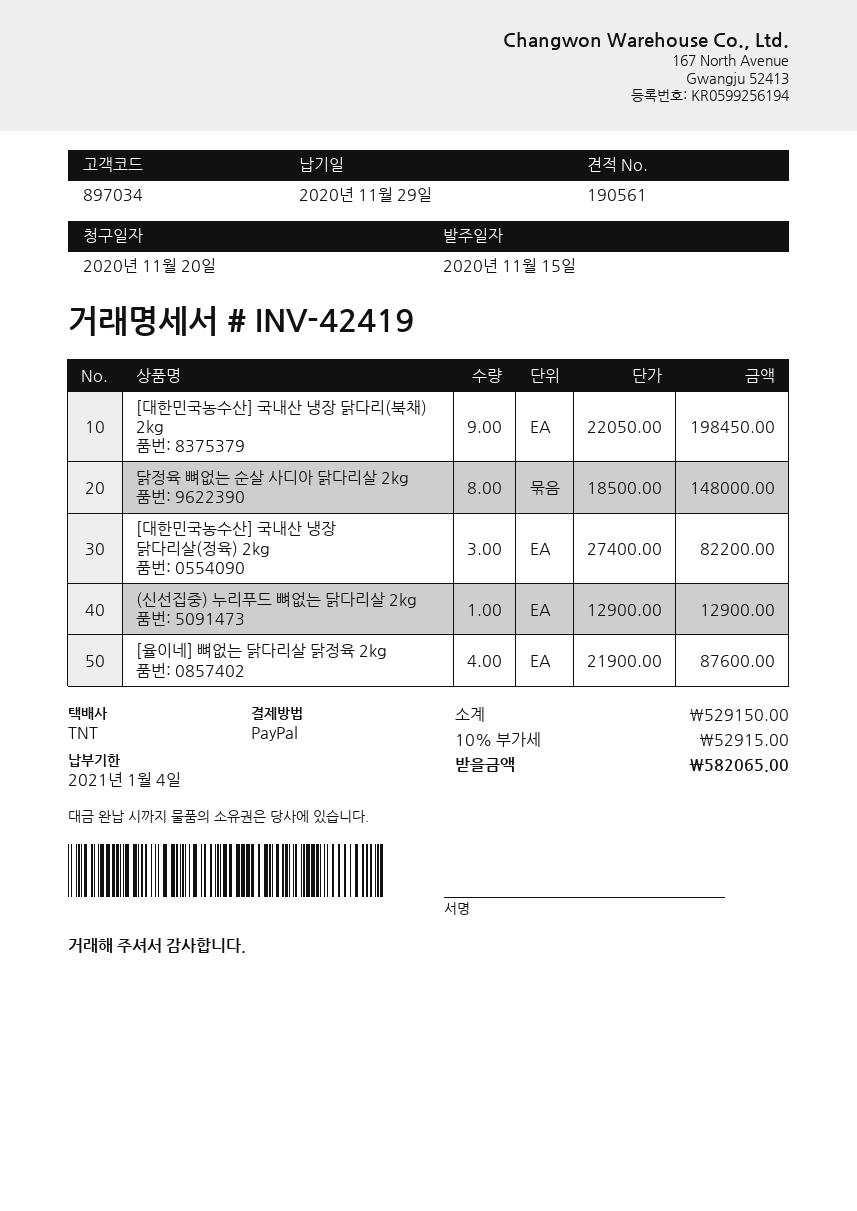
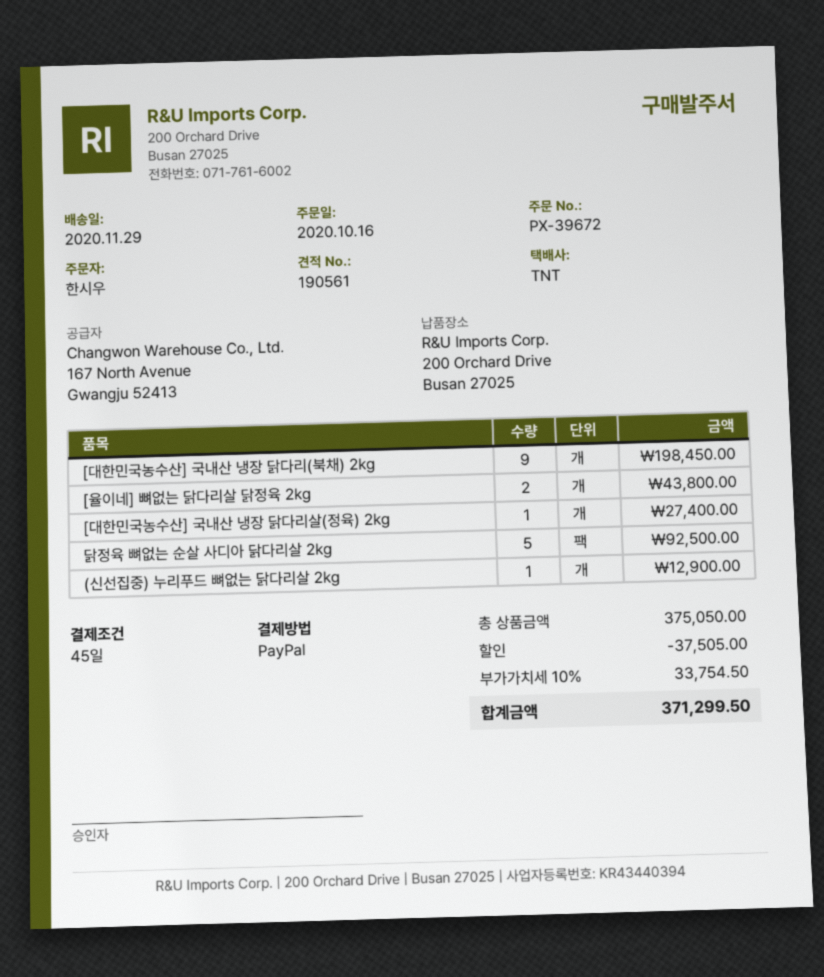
order date: 2020-11-15 -> 2020-10-16
닭정육 뼈없는 순살 사디아 닭다리살 2kg: 8 for 148000.00 -> 5 for 92500.00
[대한민국농수산] 국내산 냉장 닭다리살(정육) 2kg: 3 for 82200.00 -> 1 for 27400.00
[율이네] 뼈없는 닭다리살 닭정육 2kg: 4 for 87600.00 -> 2 for 43800.00
subtotal: 529150.00 -> 375050.00
discount: none -> 37505.00
tax: 10% = 52915.00 -> 10% = 33754.50
total: 582065.00 -> 371299.50

